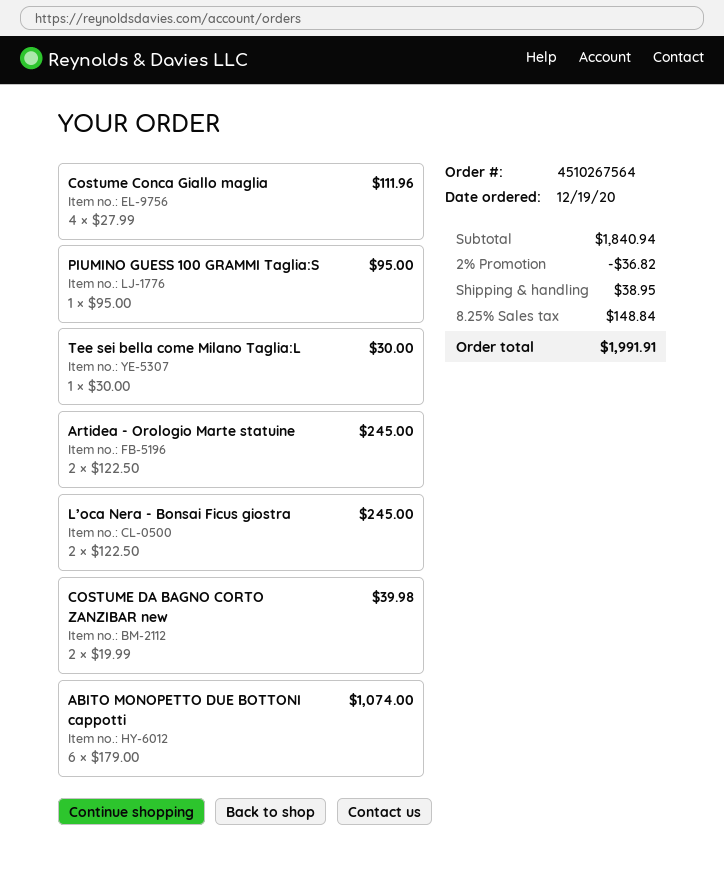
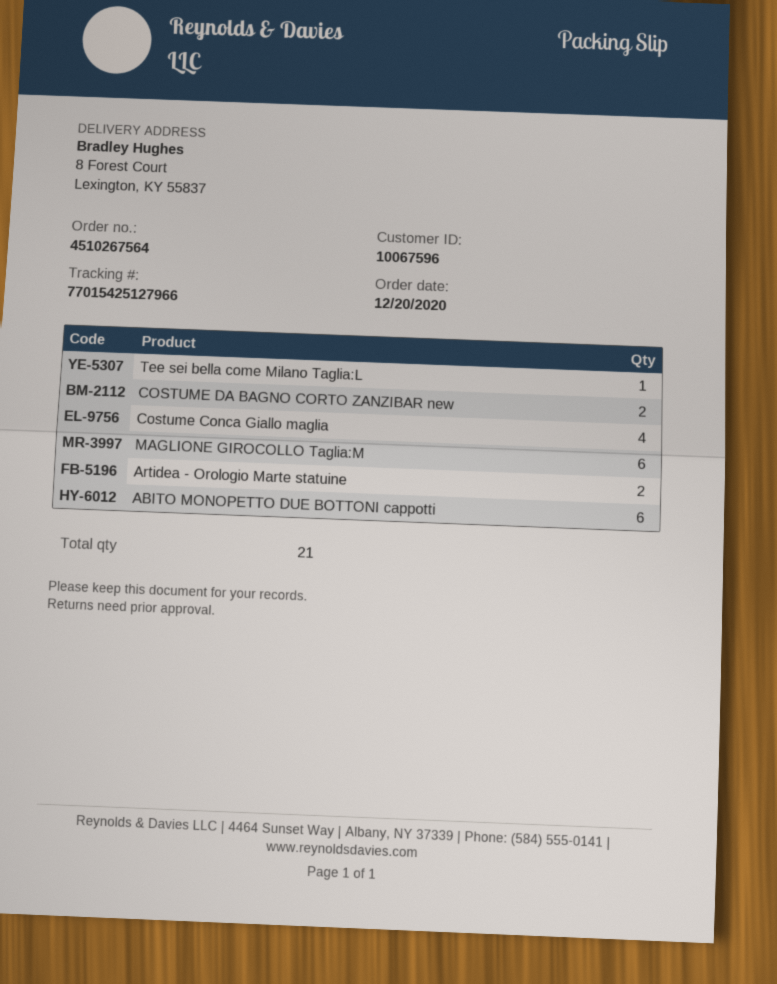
order date: 2020-12-19 -> 2020-12-20
PIUMINO GUESS 100 GRAMMI Taglia:S: 1 -> none
L’oca Nera - Bonsai Ficus giostra: 2 -> none
MAGLIONE GIROCOLLO Taglia:M: none -> 6

